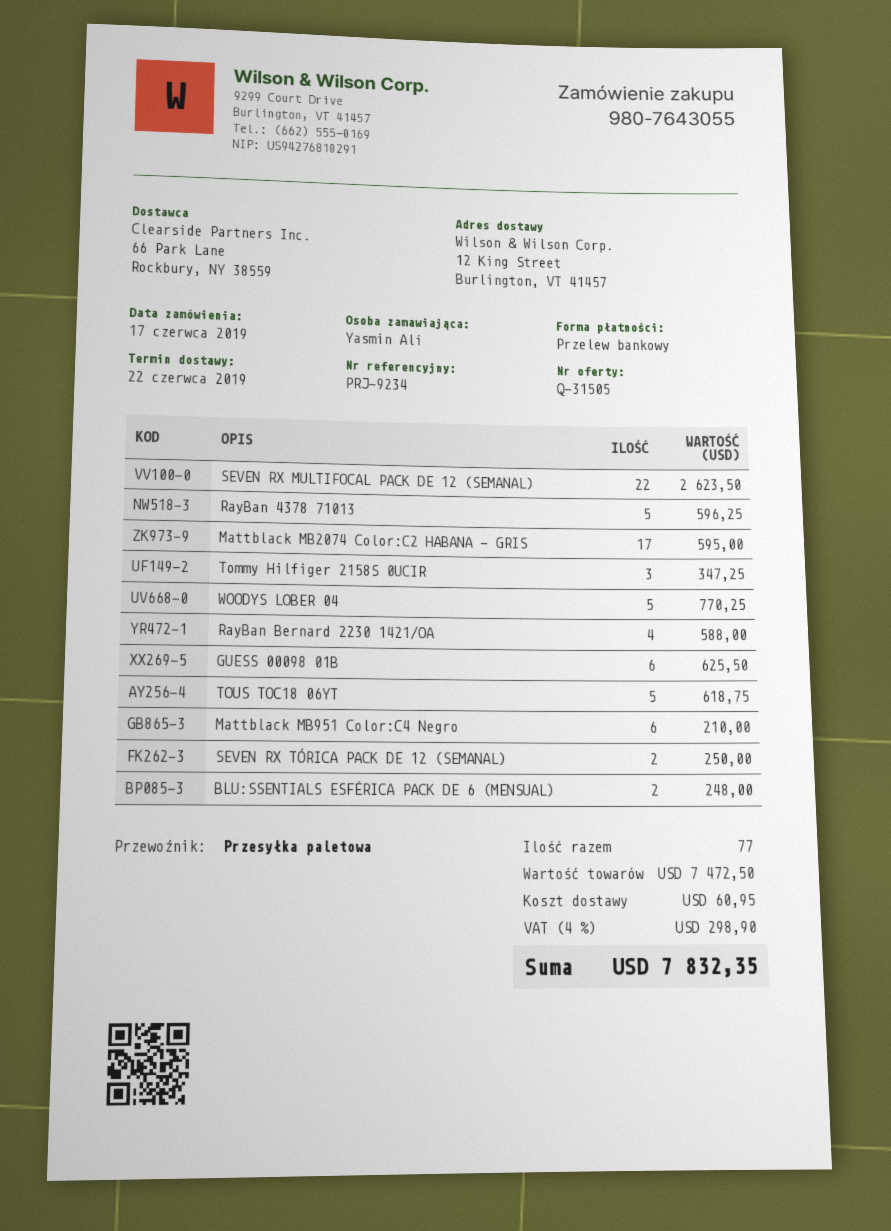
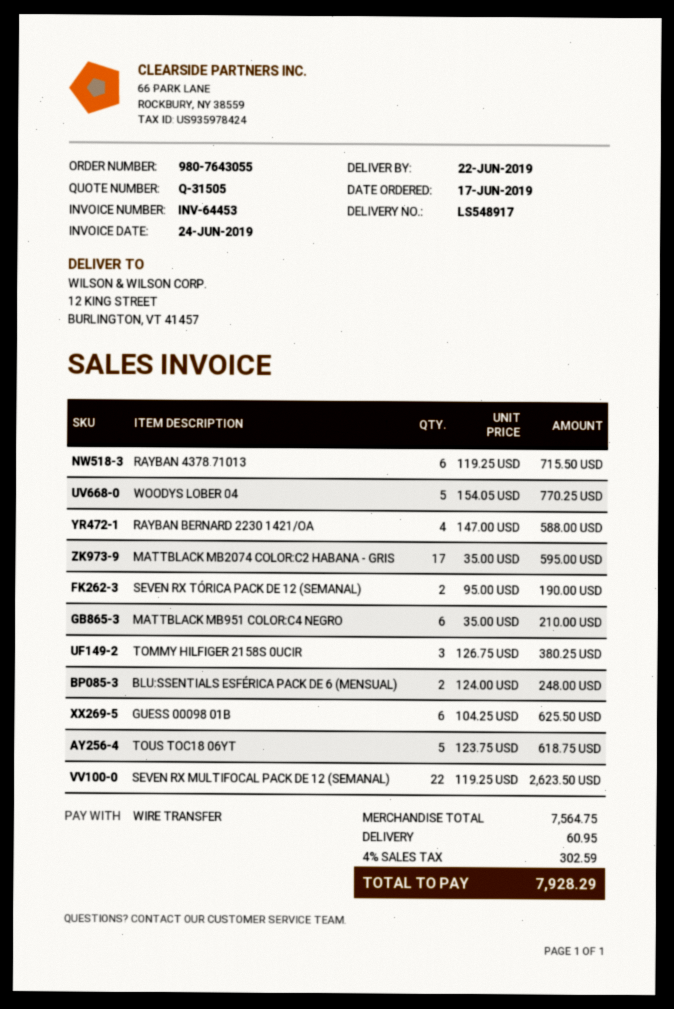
RayBan 4378 71013: 5 for 596.25 -> 6 for 715.50
Tommy Hilfiger 2158S 0UCIR: 3 for 347.25 -> 3 for 380.25
SEVEN RX TÓRICA PACK DE 12 (SEMANAL): 2 for 250.00 -> 2 for 190.00
subtotal: 7472.50 -> 7564.75
tax: 4% = 298.90 -> 4% = 302.59
total: 7832.35 -> 7928.29

